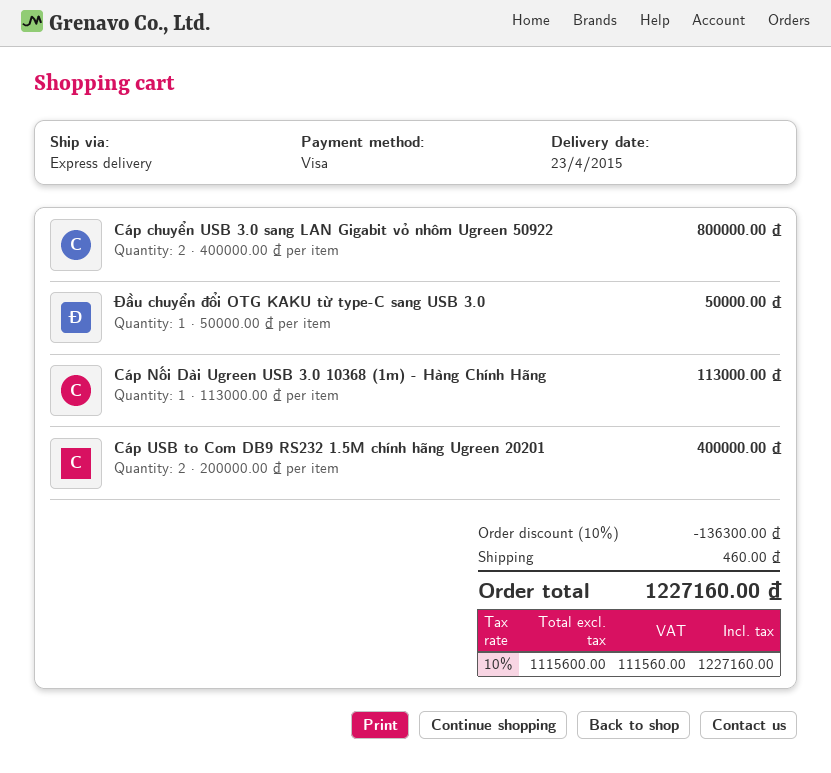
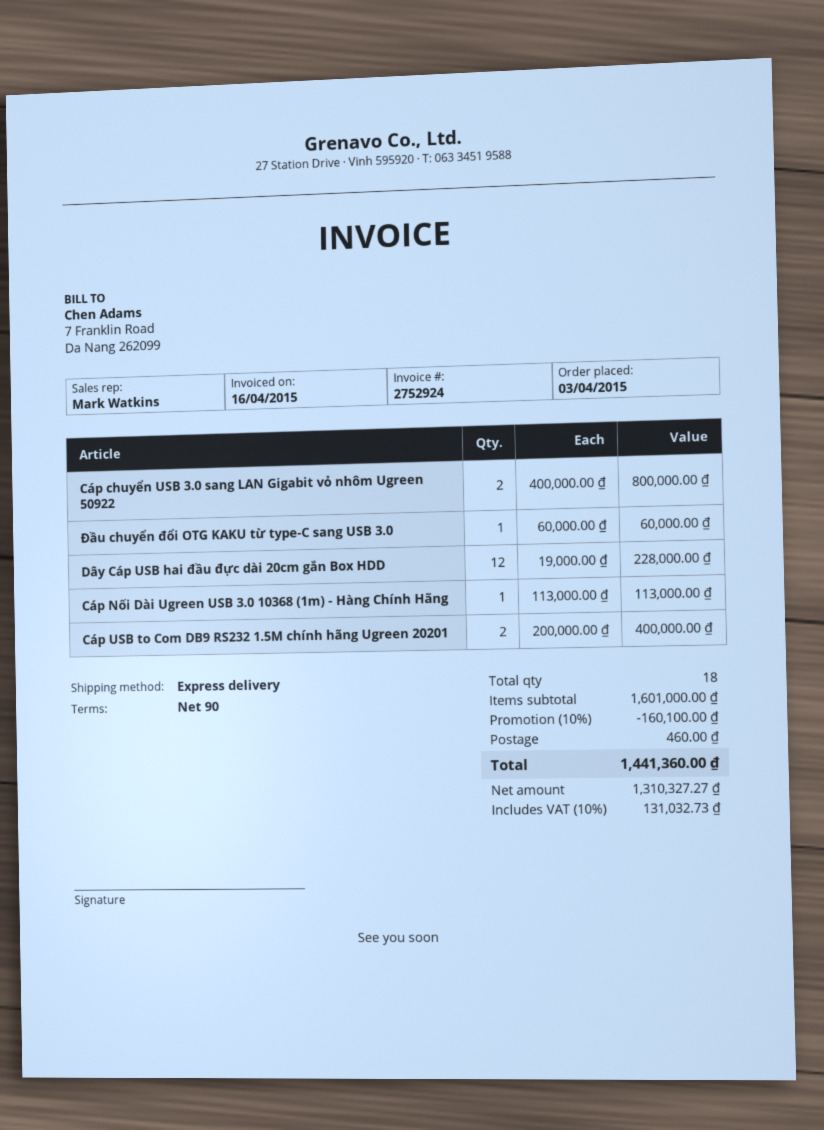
Đầu chuyển đổi OTG KAKU từ type-C sang USB 3.0: 1 x 50000.00 = 50000.00 -> 1 x 60000.00 = 60000.00
Dây Cáp USB hai đầu đực dài 20cm gắn Box HDD: none -> 12 x 19000.00 = 228000.00
discount: 10% = 136300.00 -> 10% = 160100.00
net: 1115600.00 -> 1310327.27
tax: 10% = 111560.00 -> 10% = 131032.73
total: 1227160.00 -> 1441360.00

